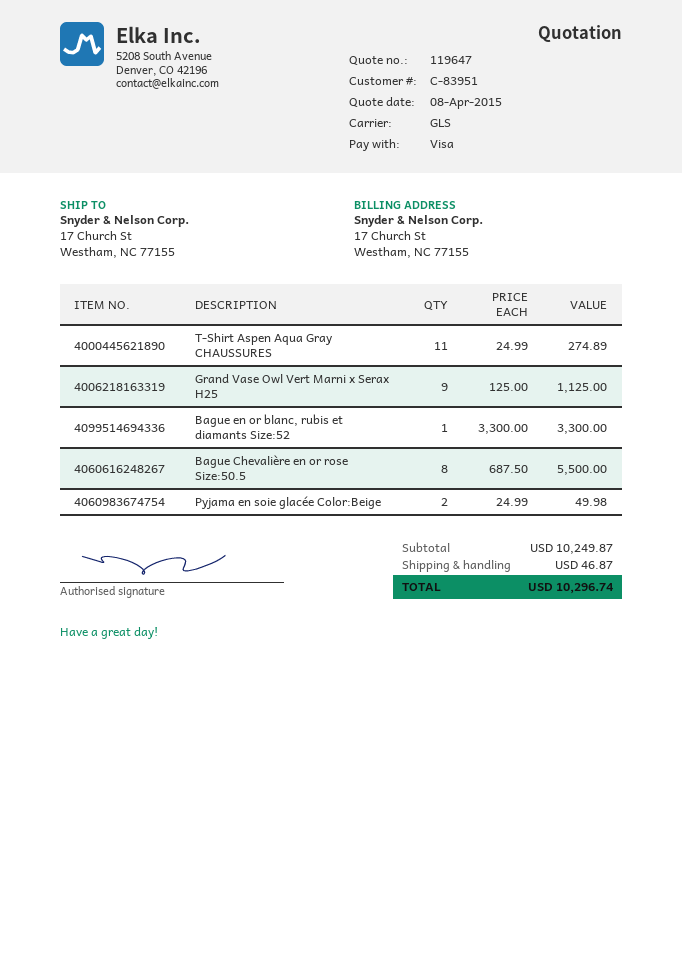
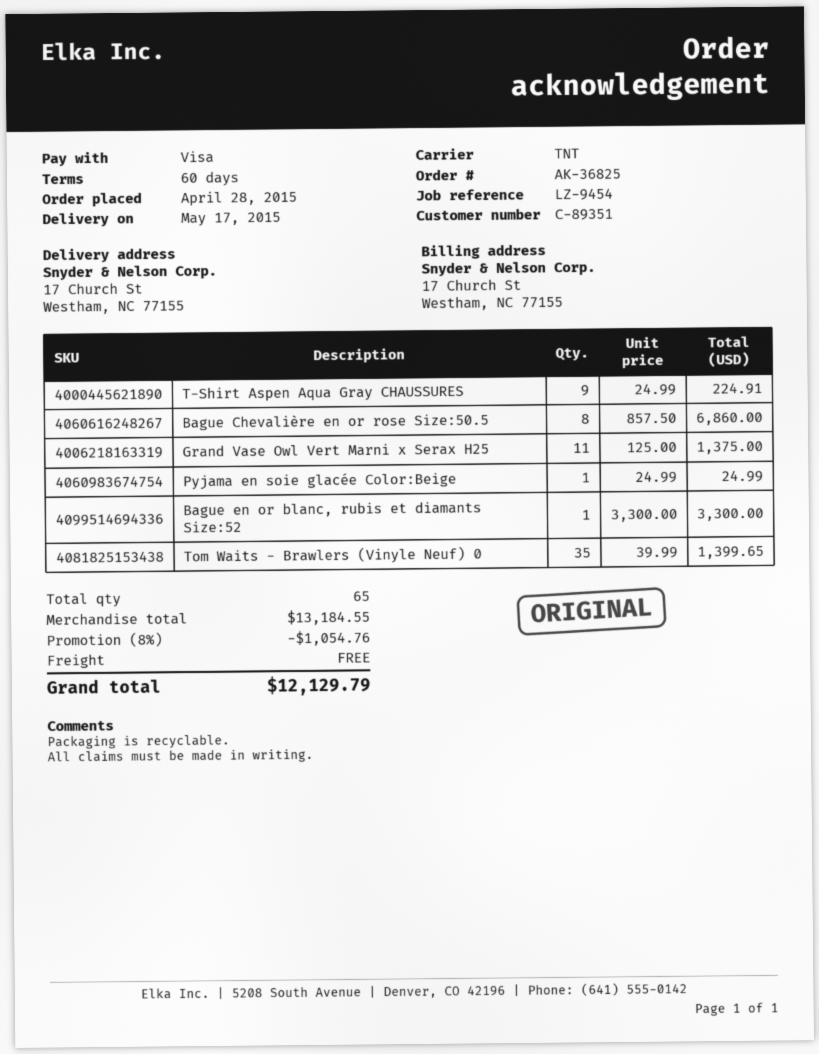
customer number: C-83951 -> C-89351
shipping method: GLS -> TNT
T-Shirt Aspen Aqua Gray CHAUSSURES: 11 x 24.99 = 274.89 -> 9 x 24.99 = 224.91
Grand Vase Owl Vert Marni x Serax H25: 9 x 125.00 = 1125.00 -> 11 x 125.00 = 1375.00
Bague Chevalière en or rose Size:50.5: 8 x 687.50 = 5500.00 -> 8 x 857.50 = 6860.00
Pyjama en soie glacée Color:Beige: 2 x 24.99 = 49.98 -> 1 x 24.99 = 24.99
Tom Waits - Brawlers (Vinyle Neuf) 0: none -> 35 x 39.99 = 1399.65
subtotal: 10249.87 -> 13184.55
discount: none -> 8% = 1054.76
shipping: 46.87 -> 0.00
total: 10296.74 -> 12129.79

